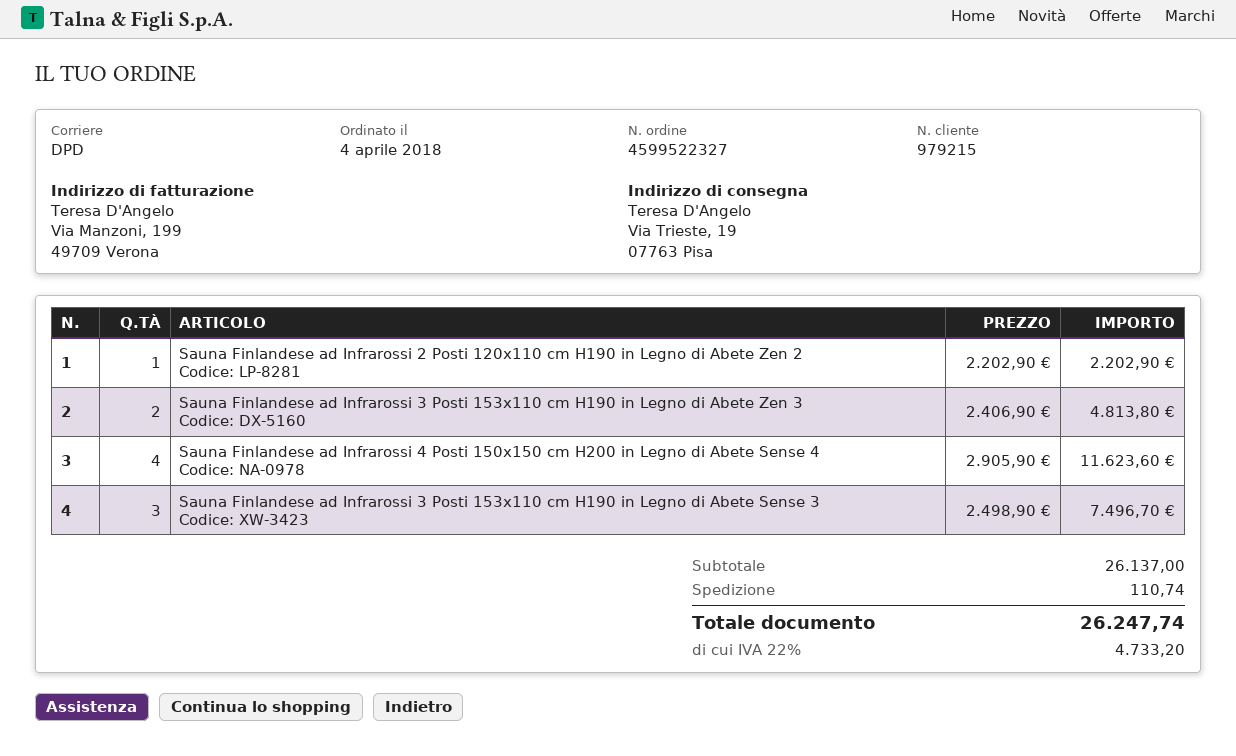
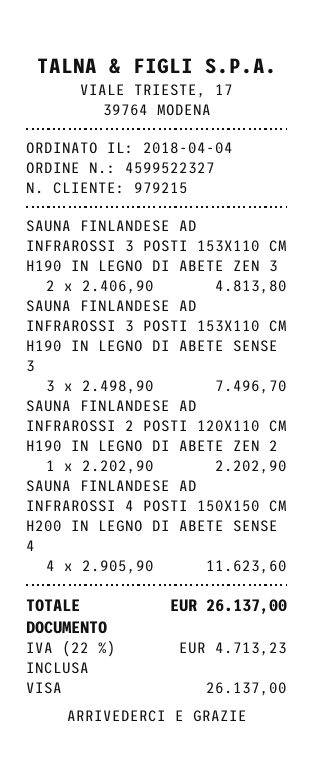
shipping: 110.74 -> none
tax: 22% = 4733.20 -> 22% = 4713.23
total: 26247.74 -> 26137.00

